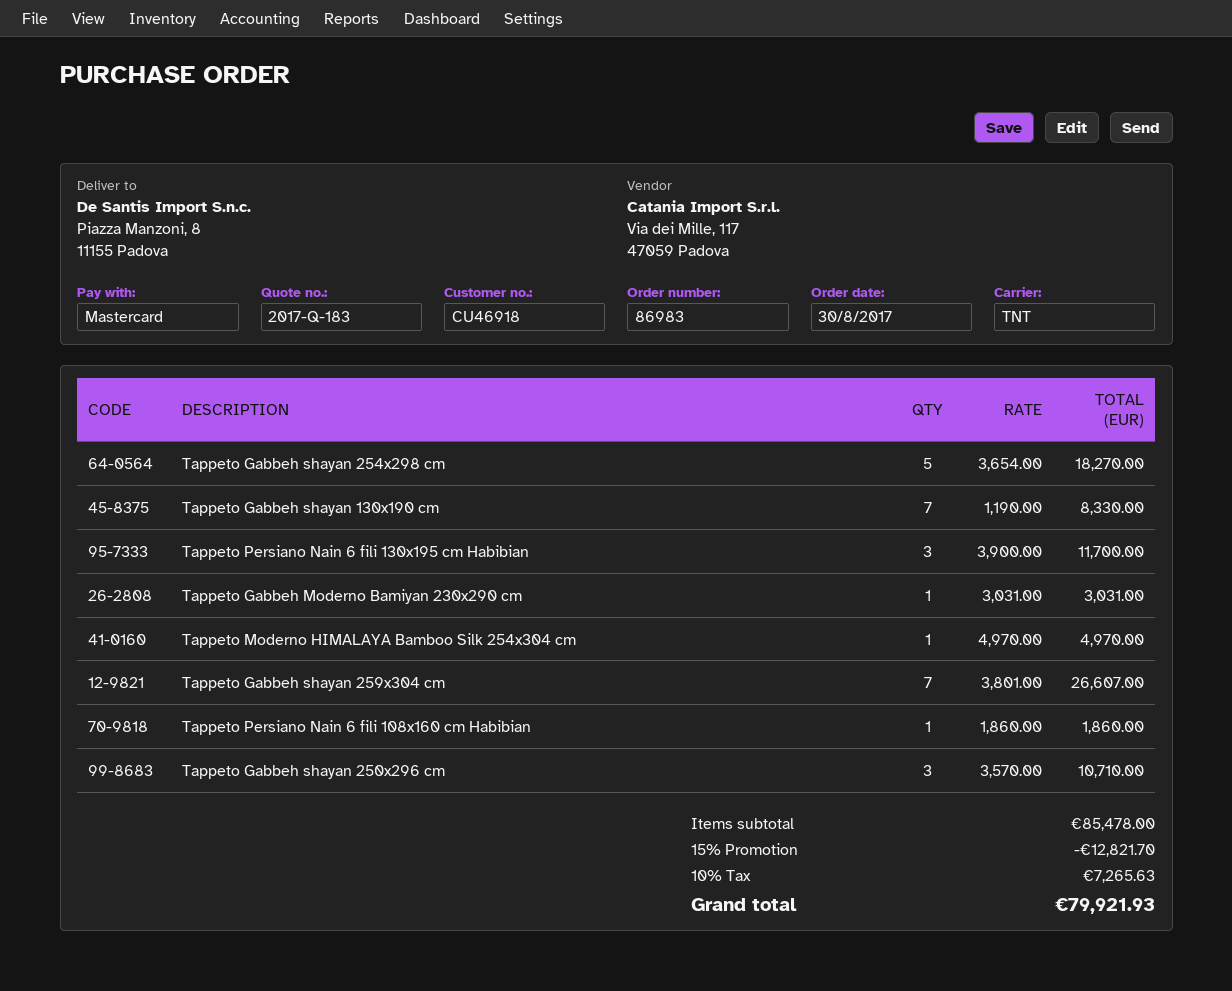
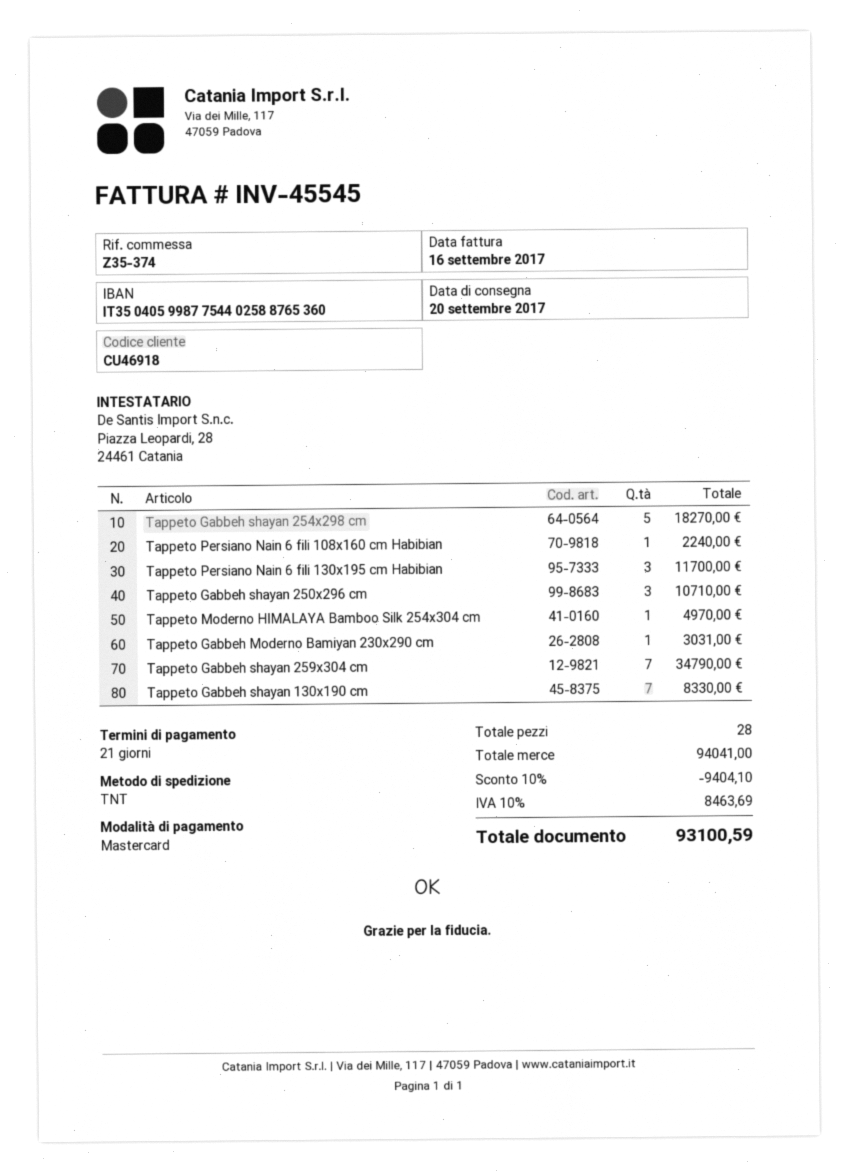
Tappeto Gabbeh shayan 259x304 cm: 7 for 26607.00 -> 7 for 34790.00
Tappeto Persiano Nain 6 fili 108x160 cm Habibian: 1 for 1860.00 -> 1 for 2240.00
subtotal: 85478.00 -> 94041.00
discount: 15% = 12821.70 -> 10% = 9404.10
tax: 10% = 7265.63 -> 10% = 8463.69
total: 79921.93 -> 93100.59

